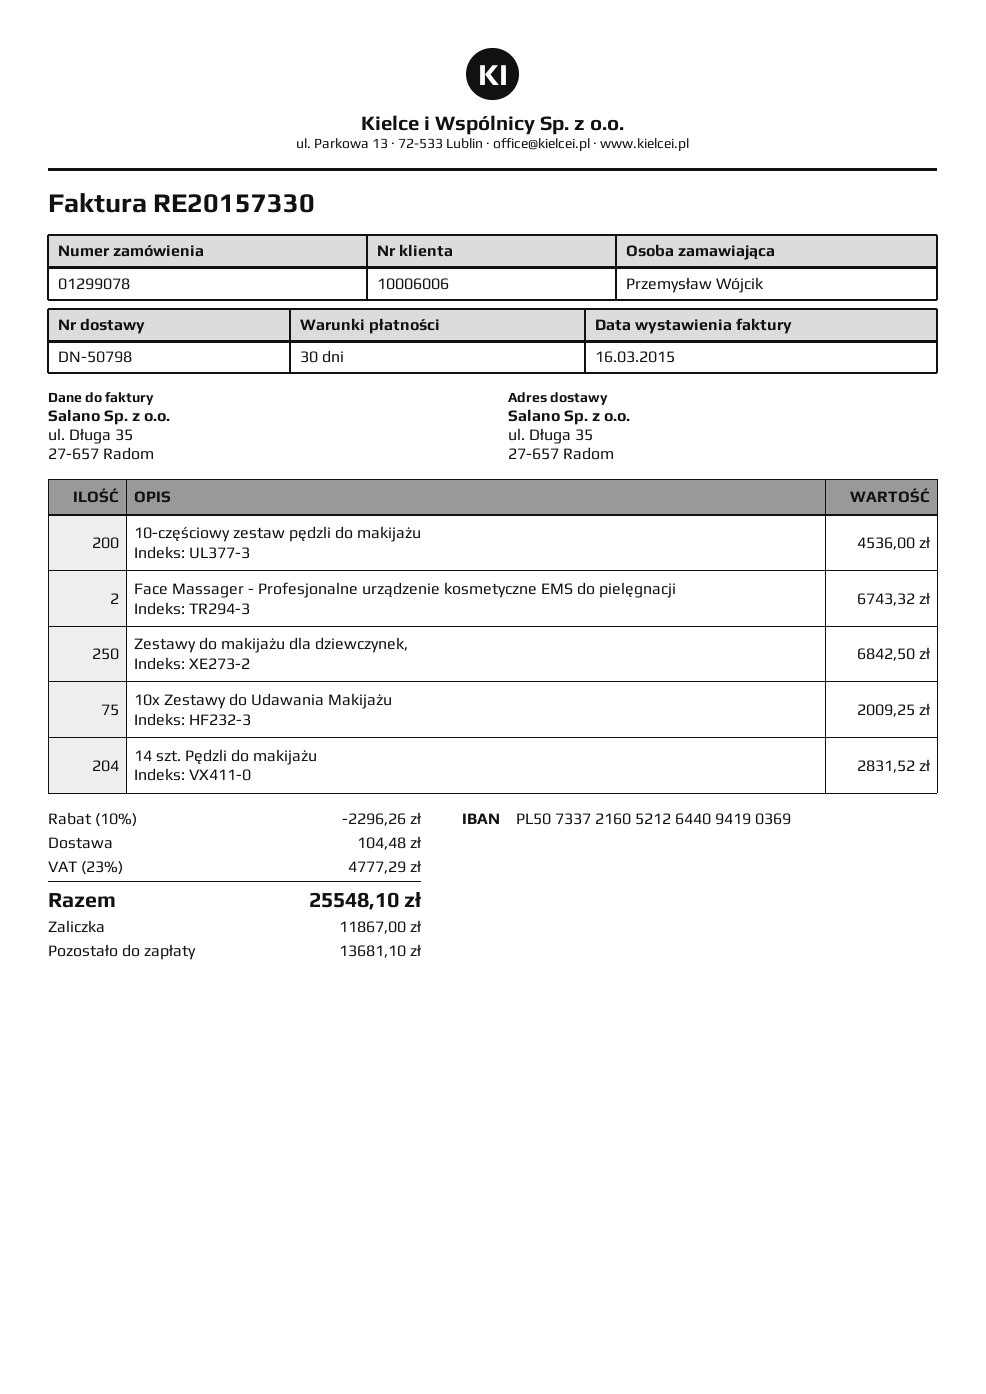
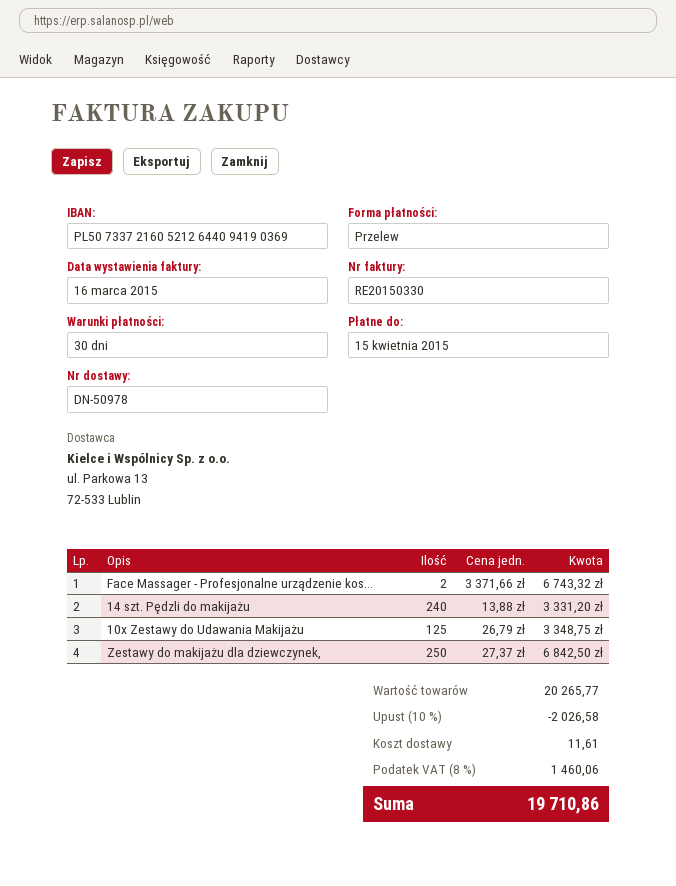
delivery note number: DN-50798 -> DN-50978
invoice number: RE20157330 -> RE20150330
10-częściowy zestaw pędzli do makijażu: 200 for 4536.00 -> none
10x Zestawy do Udawania Makijażu: 75 for 2009.25 -> 125 for 3348.75
14 szt. Pędzli do makijażu: 204 for 2831.52 -> 240 for 3331.20
discount: 10% = 2296.26 -> 10% = 2026.58
shipping: 104.48 -> 11.61
tax: 23% = 4777.29 -> 8% = 1460.06
total: 25548.10 -> 19710.86

